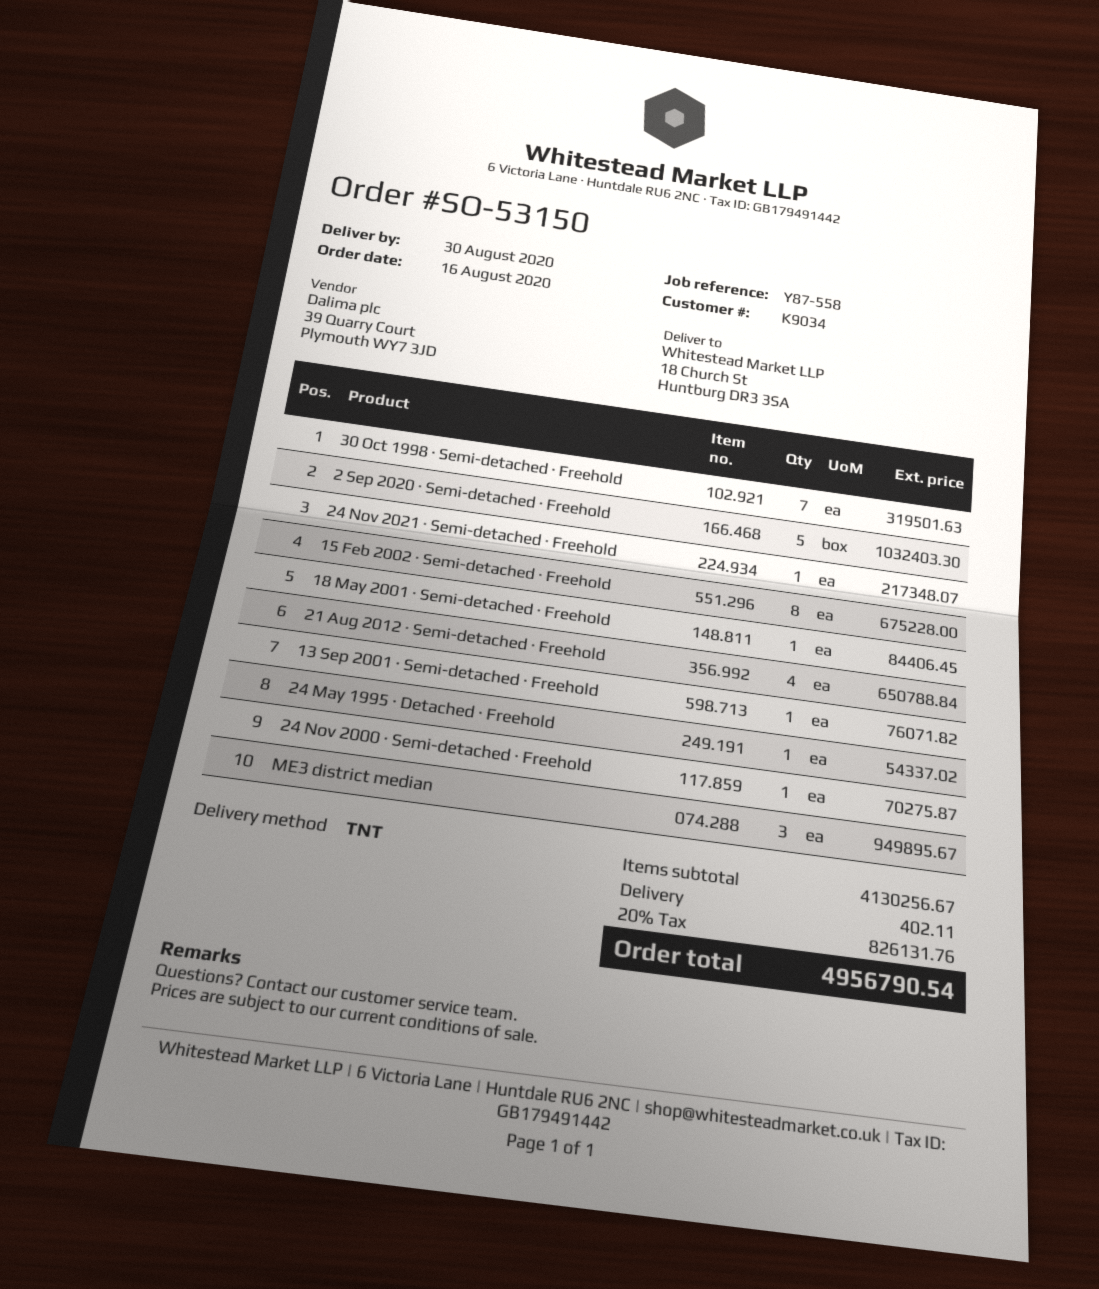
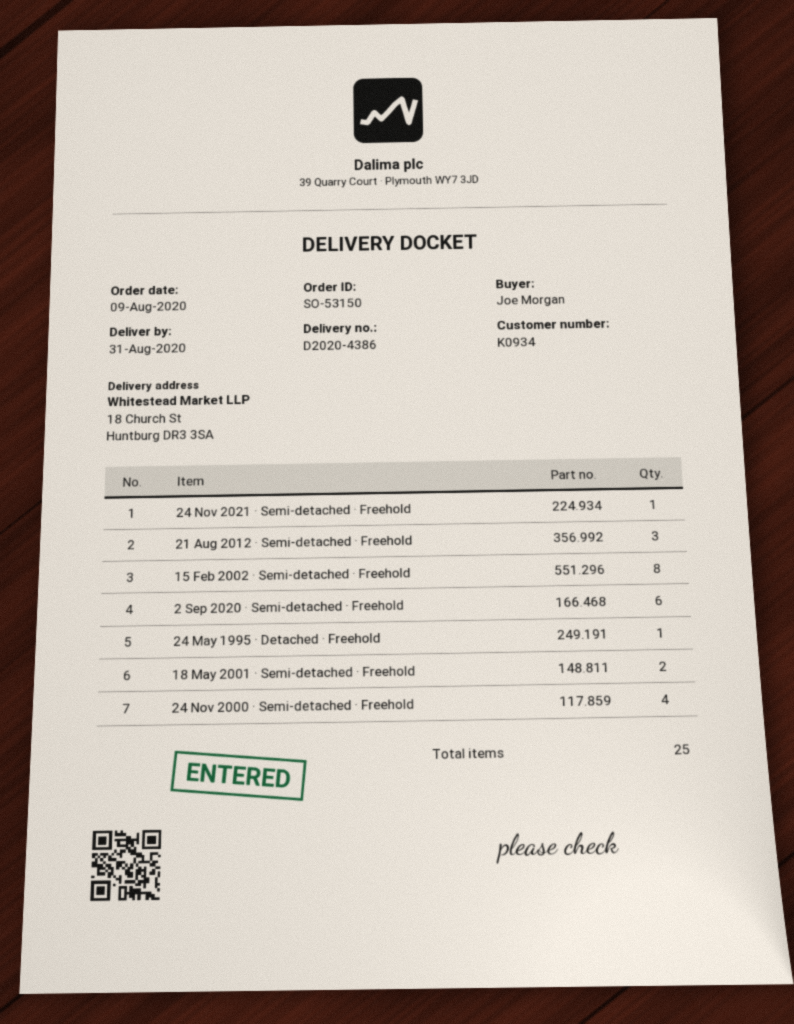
order date: 2020-08-16 -> 2020-08-09
delivery date: 2020-08-30 -> 2020-08-31
customer number: K9034 -> K0934
30 Oct 1998 · Semi-detached · Freehold: 7 -> none
2 Sep 2020 · Semi-detached · Freehold: 5 -> 6
18 May 2001 · Semi-detached · Freehold: 1 -> 2
21 Aug 2012 · Semi-detached · Freehold: 4 -> 3
13 Sep 2001 · Semi-detached · Freehold: 1 -> none
24 Nov 2000 · Semi-detached · Freehold: 1 -> 4
ME3 district median: 3 -> none

